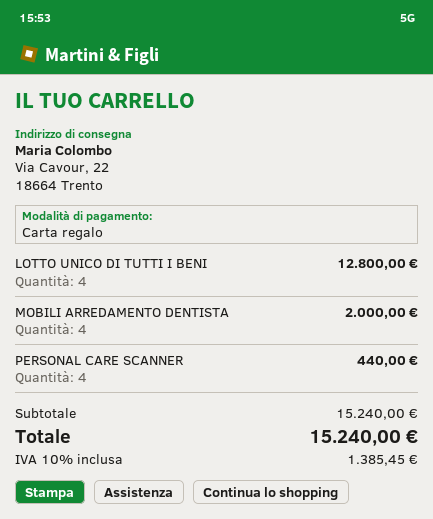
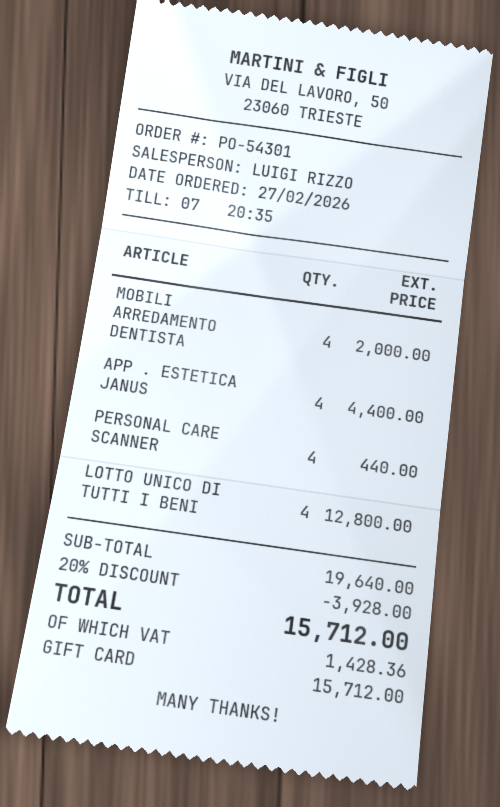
APP . ESTETICA JANUS: none -> 4 for 4400.00
subtotal: 15240.00 -> 19640.00
discount: none -> 20% = 3928.00
tax: 1385.45 -> 1428.36
total: 15240.00 -> 15712.00

